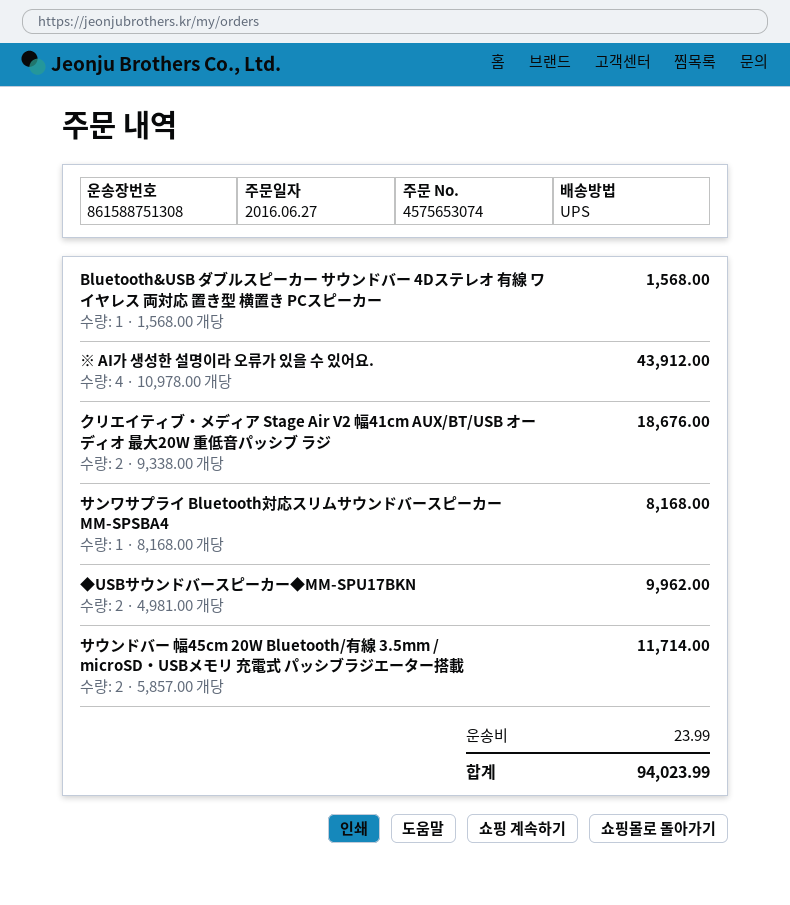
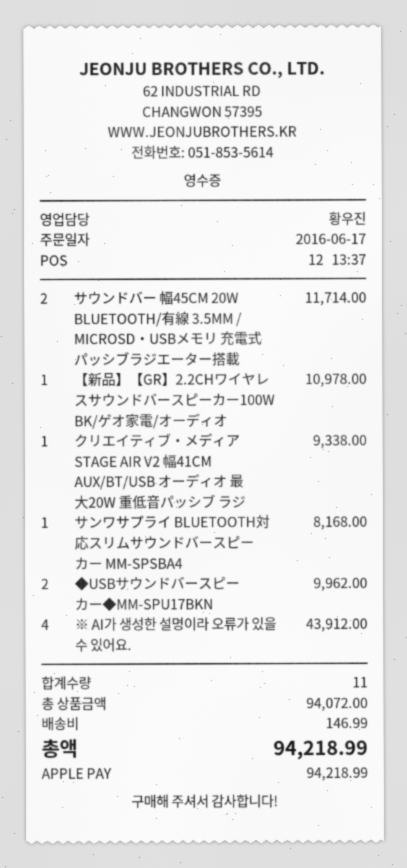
order date: 2016-06-27 -> 2016-06-17
Bluetooth&USB ダブルスピーカー サウンドバー 4Dステレオ 有線 ワイヤレス 両対応 置き型 横置き PCスピーカー: 1 for 1568.00 -> none
クリエイティブ・メディア Stage Air V2 幅41cm AUX/BT/USB オーディオ 最大20W 重低音パッシブ ラジ: 2 for 18676.00 -> 1 for 9338.00
【新品】【GR】2.2CHワイヤレスサウンドバースピーカー100W BK/ゲオ家電/オーディオ: none -> 1 for 10978.00
shipping: 23.99 -> 146.99
total: 94023.99 -> 94218.99

